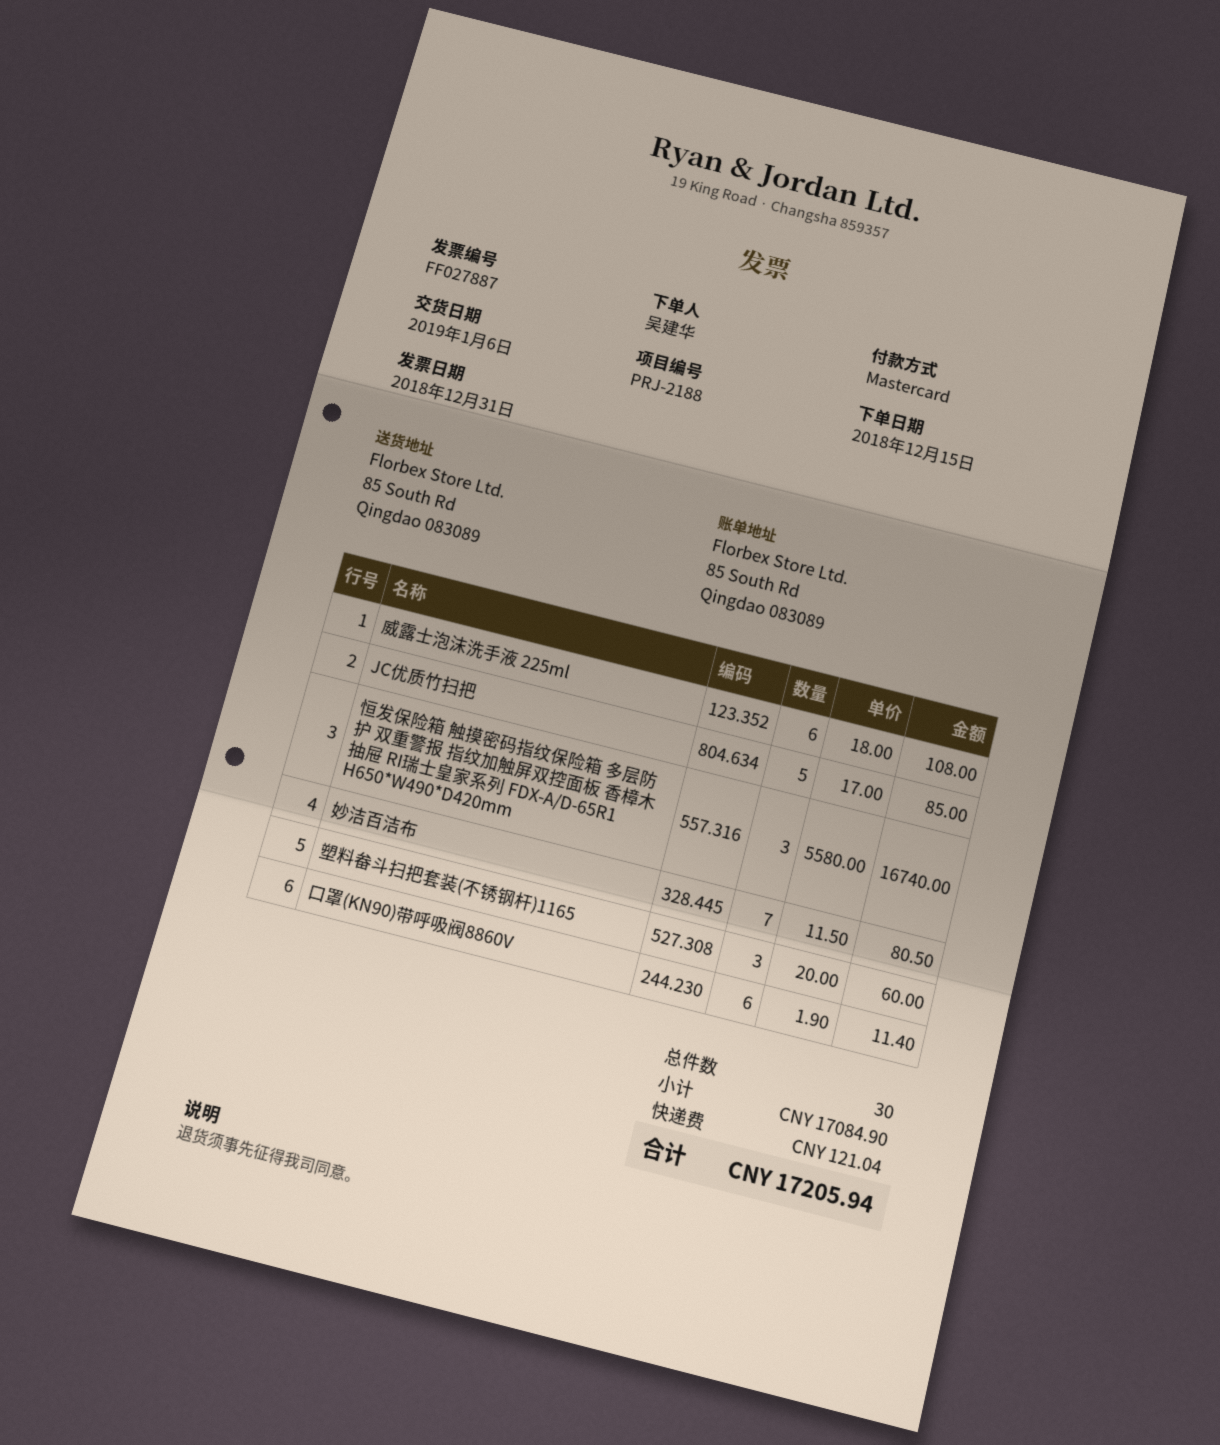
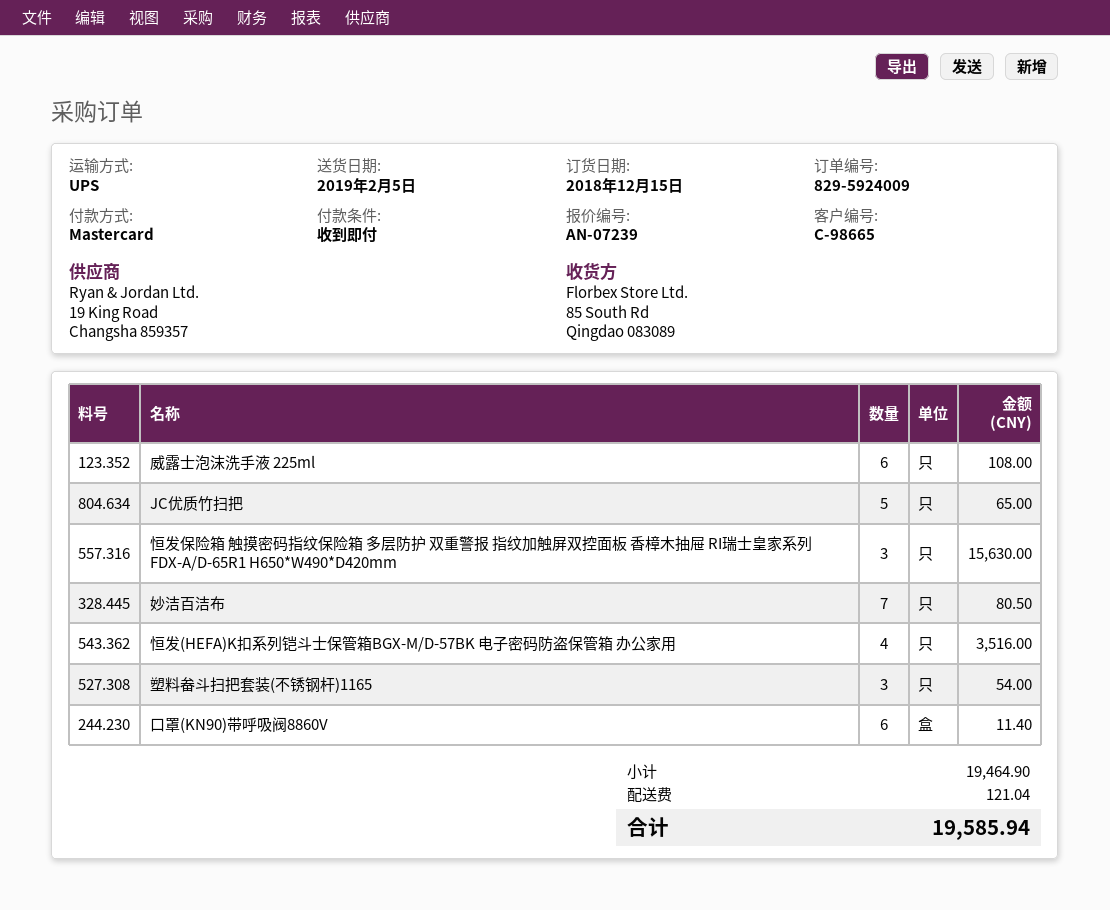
delivery date: 2019-01-06 -> 2019-02-05
JC优质竹扫把: 5 for 85.00 -> 5 for 65.00
恒发保险箱 触摸密码指纹保险箱 多层防护 双重警报 指纹加触屏双控面板 香樟木抽屉 RI瑞士皇家系列 FDX-A/D-65R1 H650*W490*D420mm: 3 for 16740.00 -> 3 for 15630.00
塑料畚斗扫把套装(不锈钢杆)1165: 3 for 60.00 -> 3 for 54.00
恒发(HEFA)K扣系列铠斗士保管箱BGX-M/D-57BK 电子密码防盗保管箱 办公家用: none -> 4 for 3516.00
subtotal: 17084.90 -> 19464.90
total: 17205.94 -> 19585.94

